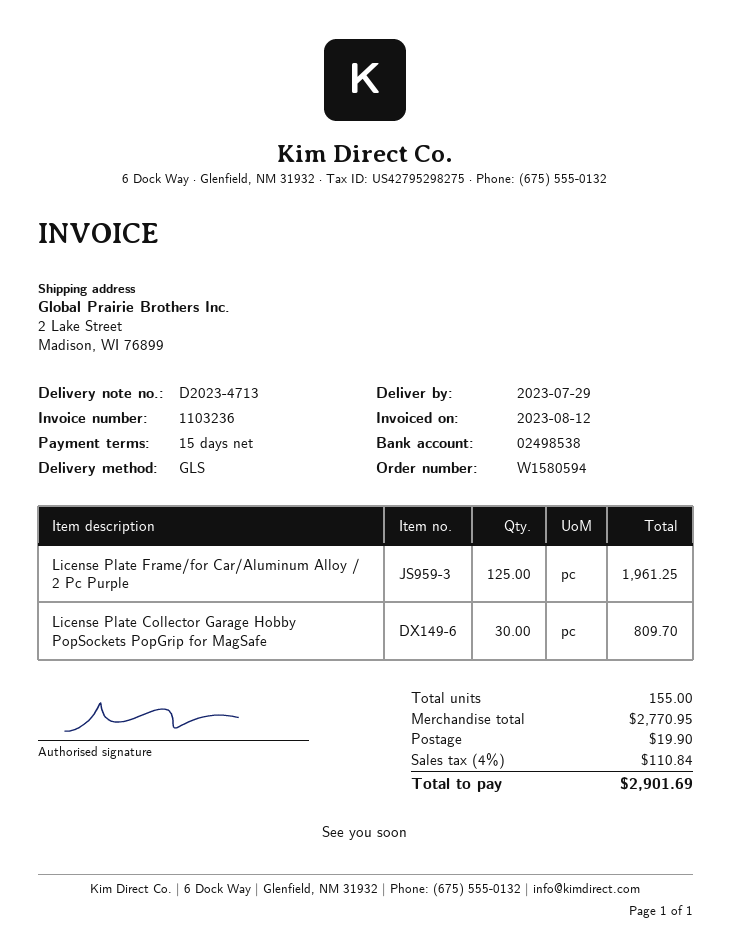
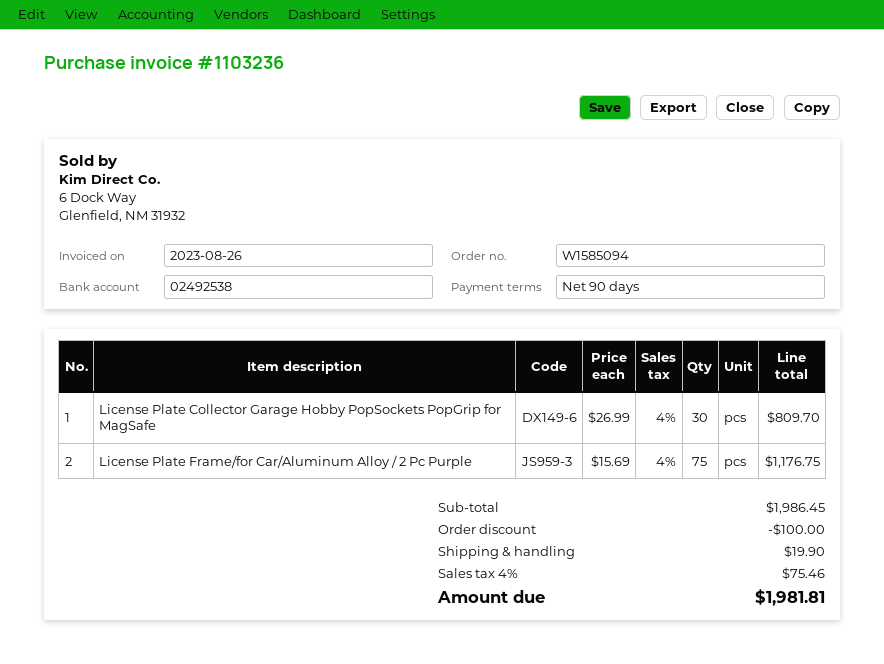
order number: W1580594 -> W1585094
invoice date: 2023-08-12 -> 2023-08-26
payment terms: 15 days -> 90 days
bank account: 02498538 -> 02492538
License Plate Frame/for Car/Aluminum Alloy / 2 Pc Purple: 125 for 1961.25 -> 75 for 1176.75
subtotal: 2770.95 -> 1986.45
discount: none -> 100.00
tax: 4% = 110.84 -> 4% = 75.46
total: 2901.69 -> 1981.81

